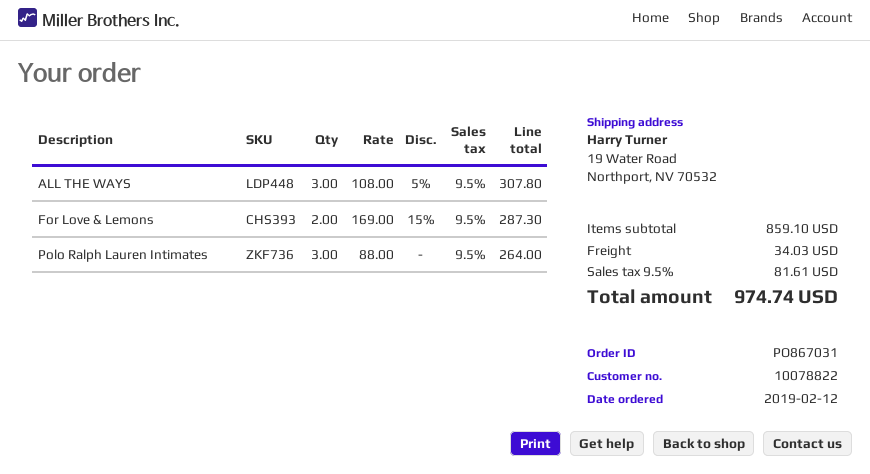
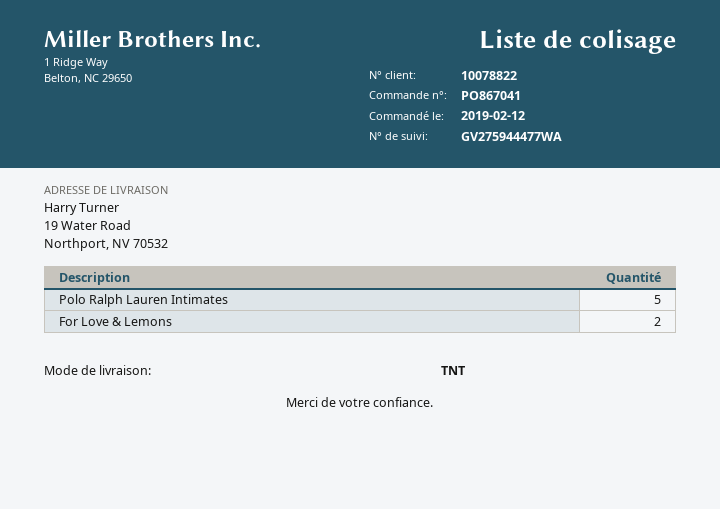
order number: PO867031 -> PO867041
ALL THE WAYS: 3 -> none
Polo Ralph Lauren Intimates: 3 -> 5

